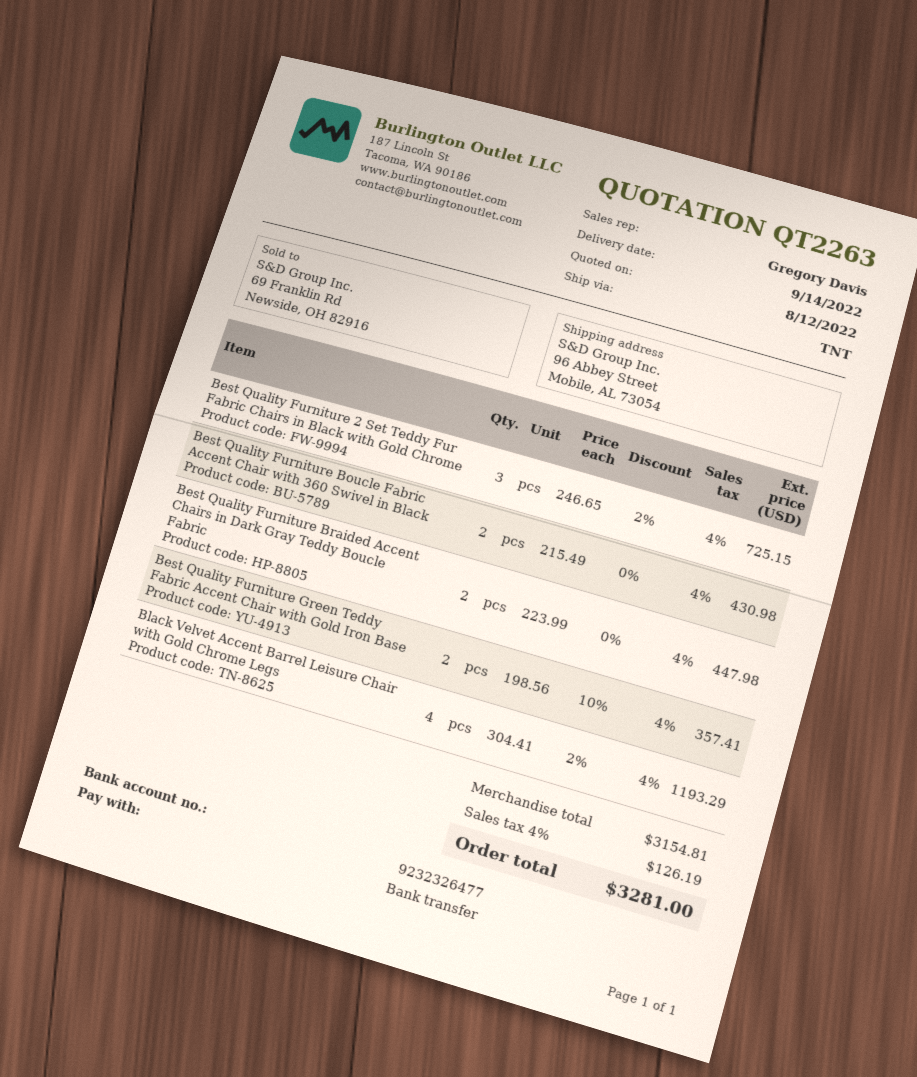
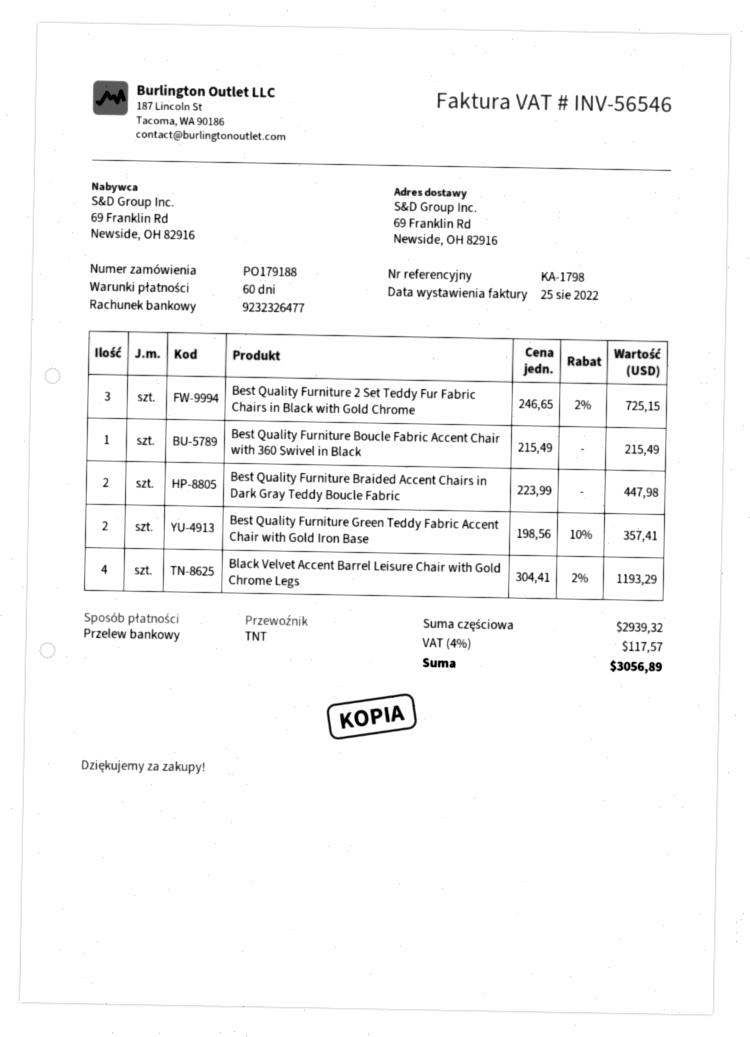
ship to: 96 Abbey Street, Mobile, AL 73054 -> 69 Franklin Rd, Newside, OH 82916
Best Quality Furniture Boucle Fabric Accent Chair with 360 Swivel in Black: 2 x 215.49 = 430.98 -> 1 x 215.49 = 215.49
subtotal: 3154.81 -> 2939.32
tax: 4% = 126.19 -> 4% = 117.57
total: 3281.00 -> 3056.89

